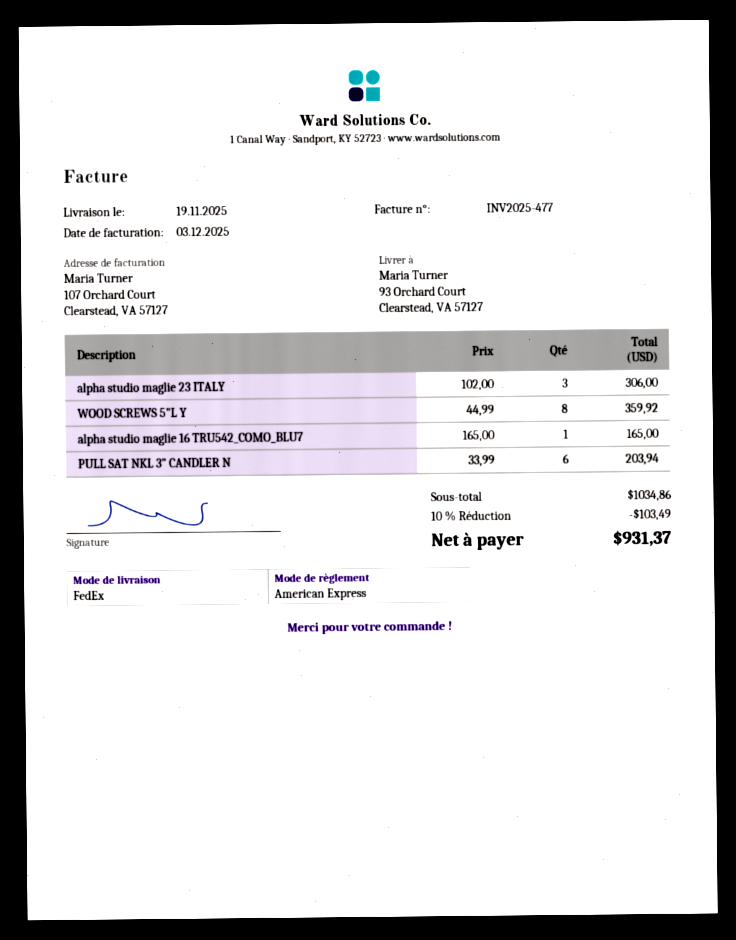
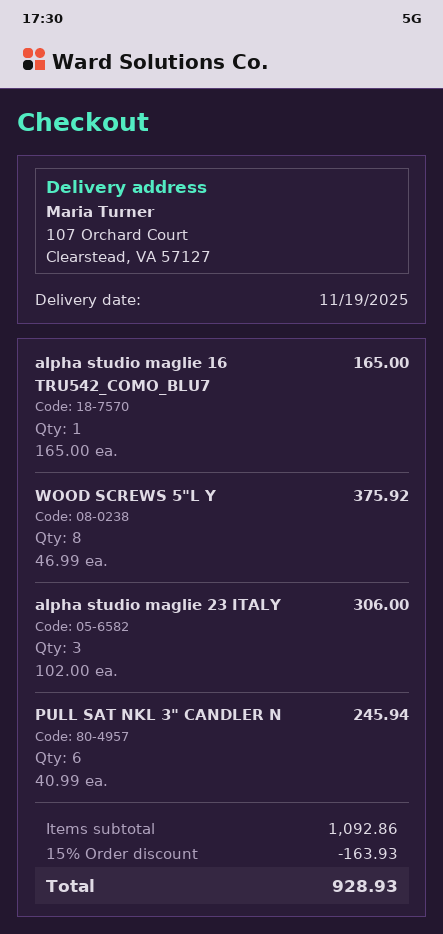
ship to: 93 Orchard Court, Clearstead, VA 57127 -> 107 Orchard Court, Clearstead, VA 57127
WOOD SCREWS 5"L Y: 8 x 44.99 = 359.92 -> 8 x 46.99 = 375.92
PULL SAT NKL 3" CANDLER N: 6 x 33.99 = 203.94 -> 6 x 40.99 = 245.94
subtotal: 1034.86 -> 1092.86
discount: 10% = 103.49 -> 15% = 163.93
total: 931.37 -> 928.93

